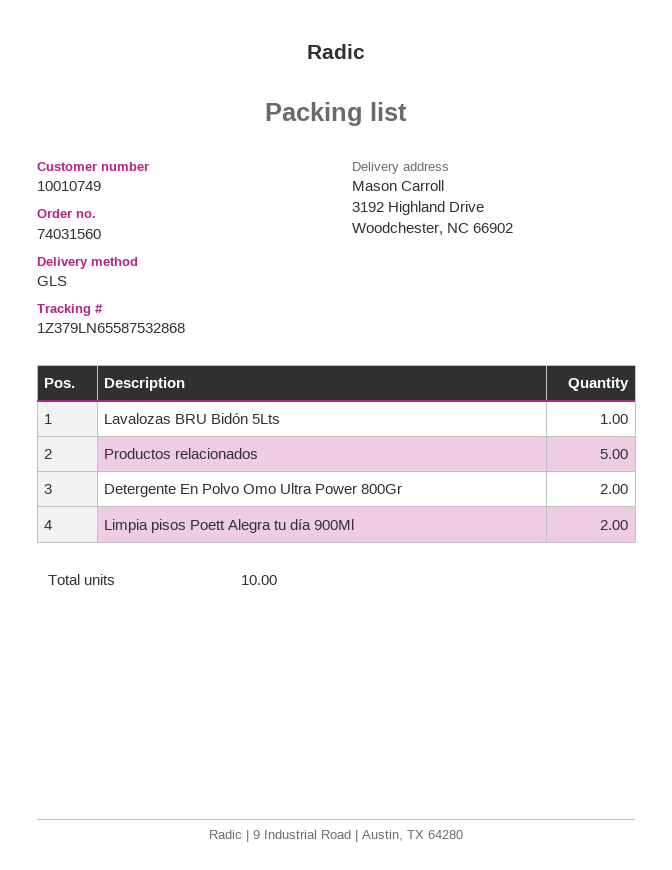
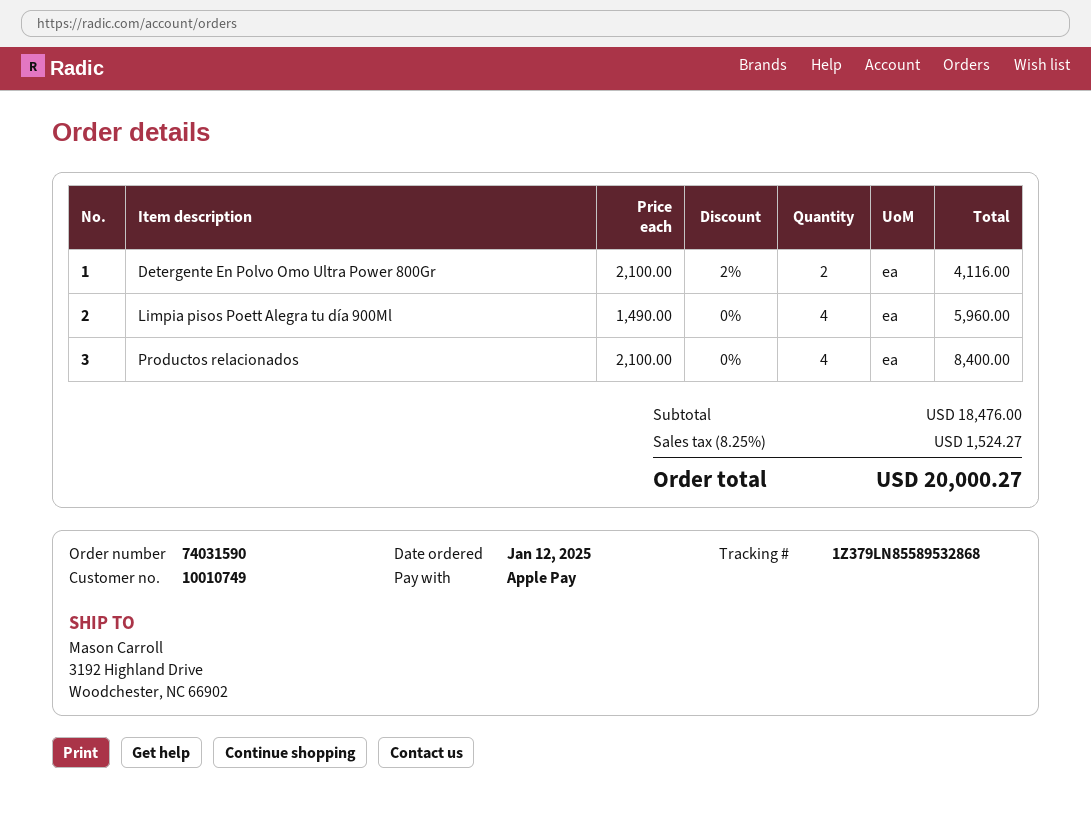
order number: 74031560 -> 74031590
tracking number: 1Z379LN65587532868 -> 1Z379LN85589532868
Lavalozas BRU Bidón 5Lts: 1 -> none
Productos relacionados: 5 -> 4
Limpia pisos Poett Alegra tu día 900Ml: 2 -> 4

